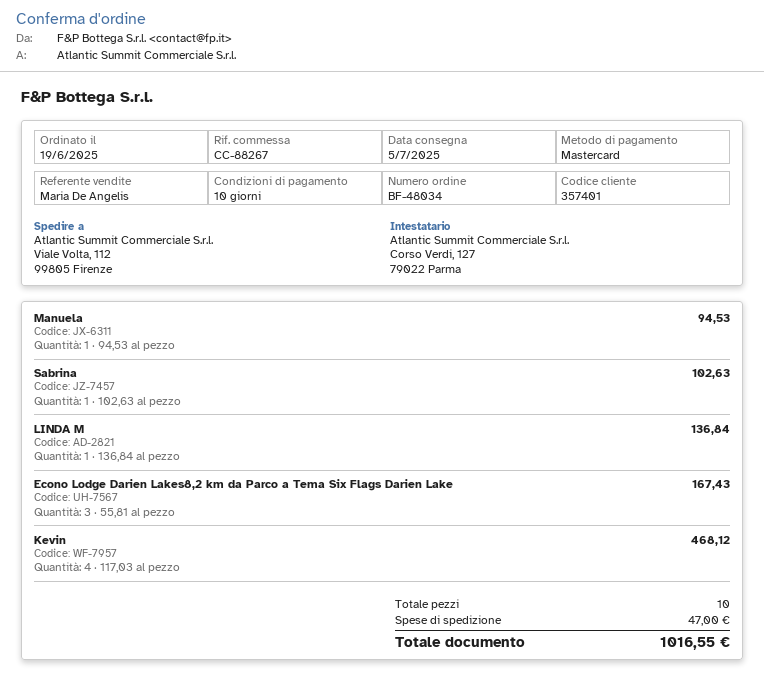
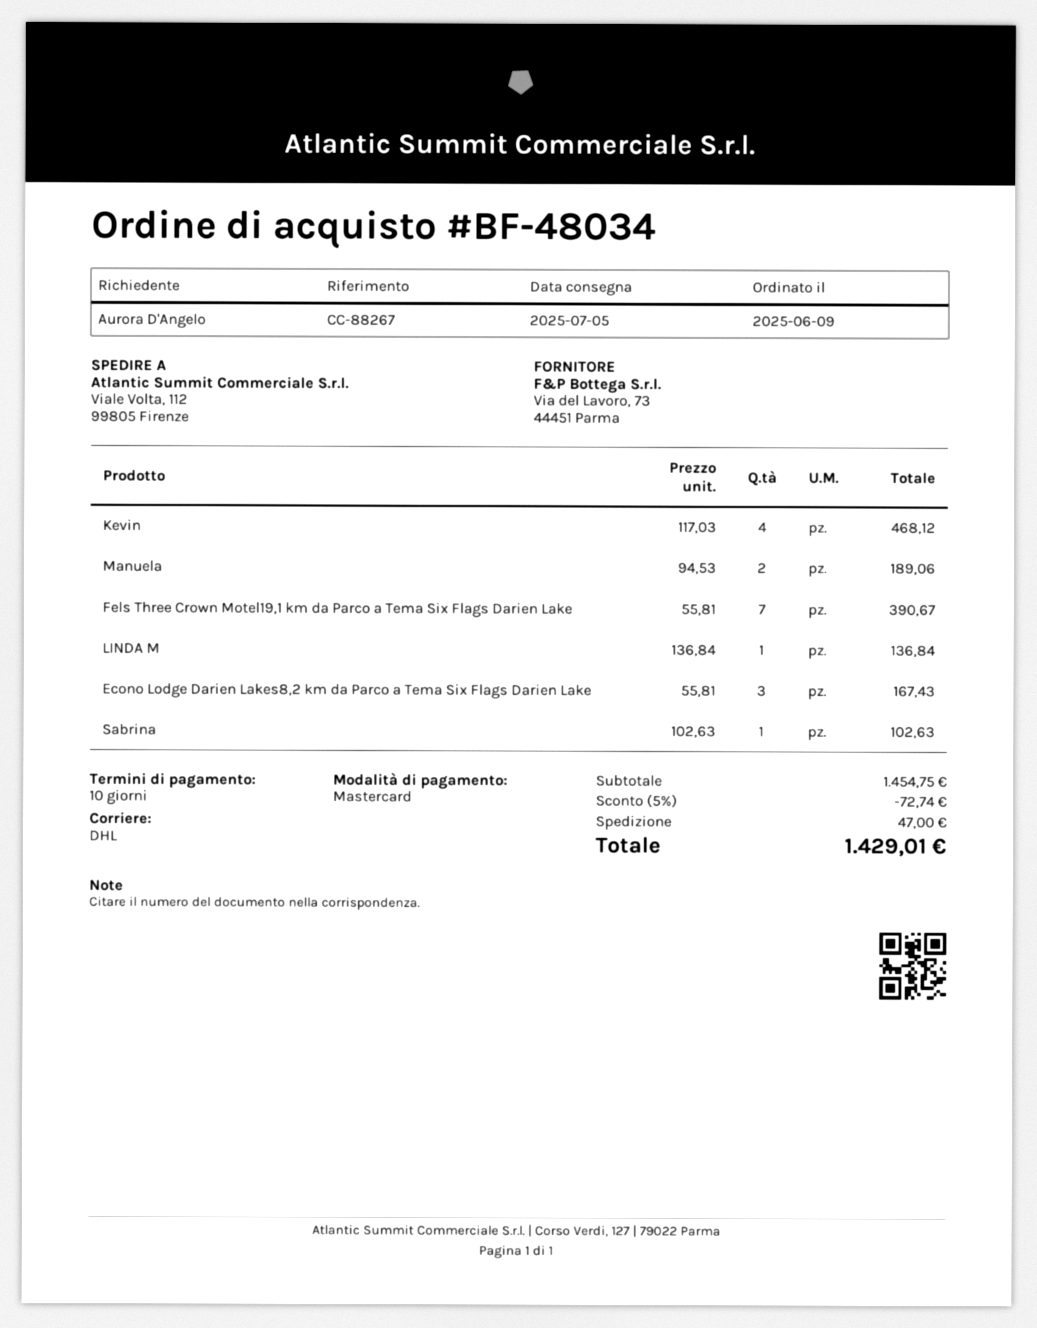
order date: 2025-06-19 -> 2025-06-09
Manuela: 1 x 94.53 = 94.53 -> 2 x 94.53 = 189.06
Fels Three Crown Motel19,1 km da Parco a Tema Six Flags Darien Lake: none -> 7 x 55.81 = 390.67
discount: none -> 5% = 72.74
total: 1016.55 -> 1429.01

